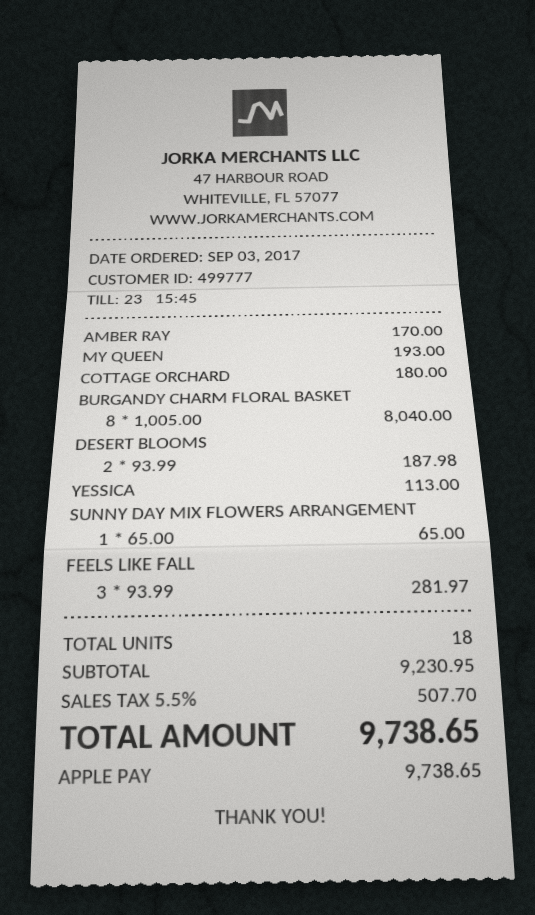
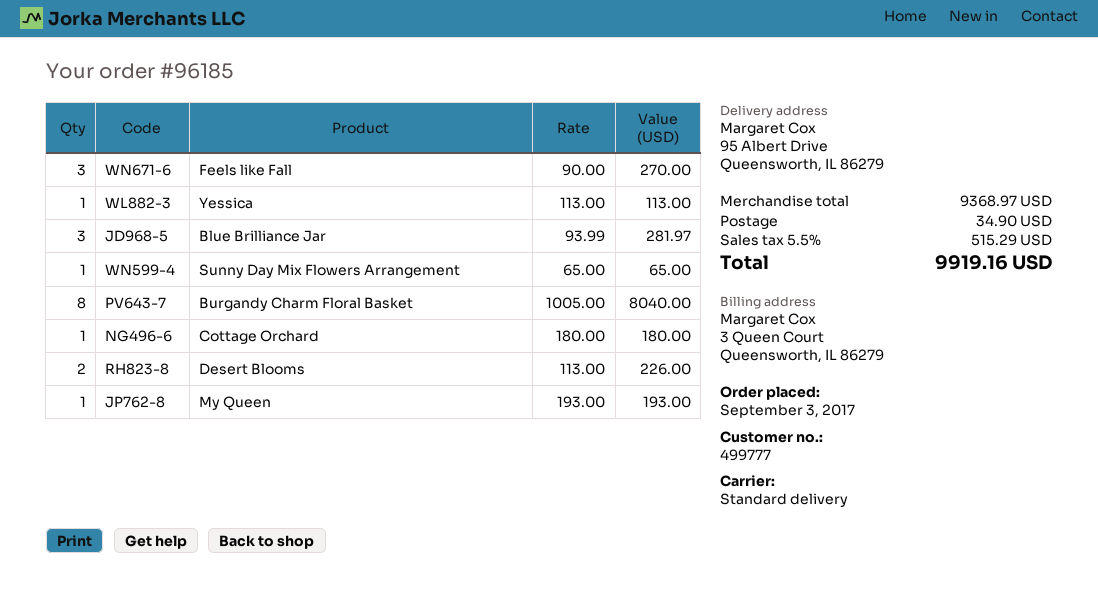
AMBER RAY: 1 x 170.00 = 170.00 -> none
DESERT BLOOMS: 2 x 93.99 = 187.98 -> 2 x 113.00 = 226.00
FEELS LIKE FALL: 3 x 93.99 = 281.97 -> 3 x 90.00 = 270.00
Blue Brilliance Jar: none -> 3 x 93.99 = 281.97
subtotal: 9230.95 -> 9368.97
shipping: none -> 34.90
tax: 5.5% = 507.70 -> 5.5% = 515.29
total: 9738.65 -> 9919.16

